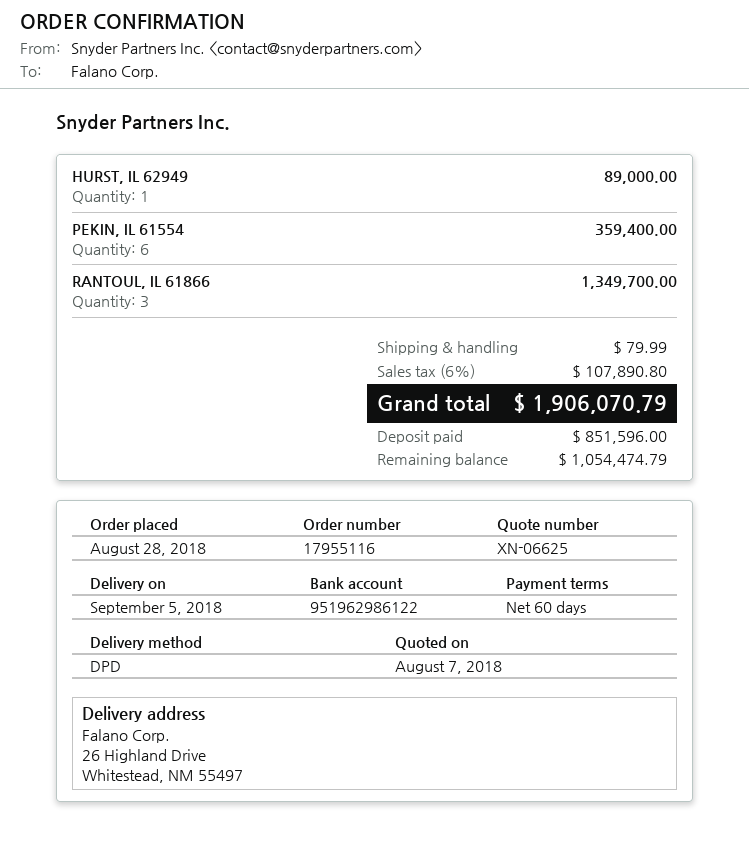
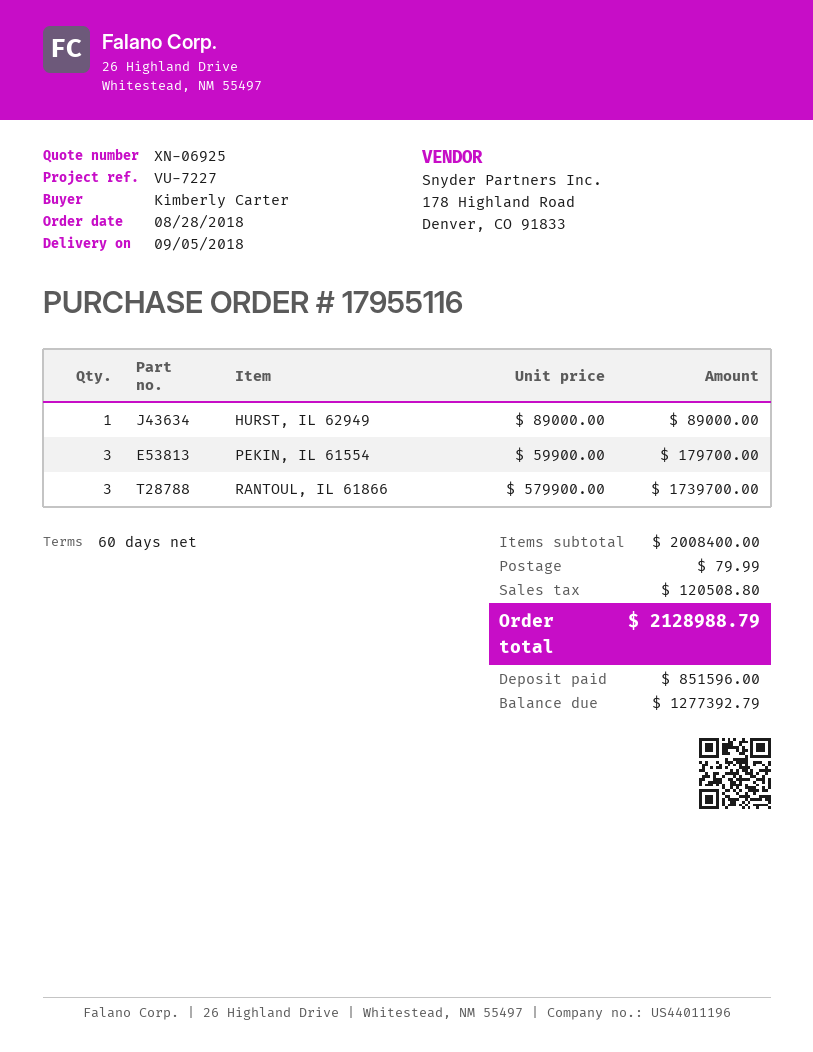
quote number: XN-06625 -> XN-06925
PEKIN, IL 61554: 6 for 359400.00 -> 3 for 179700.00
RANTOUL, IL 61866: 3 for 1349700.00 -> 3 for 1739700.00
tax: 107890.80 -> 120508.80
total: 1906070.79 -> 2128988.79
balance: 1054474.79 -> 1277392.79

